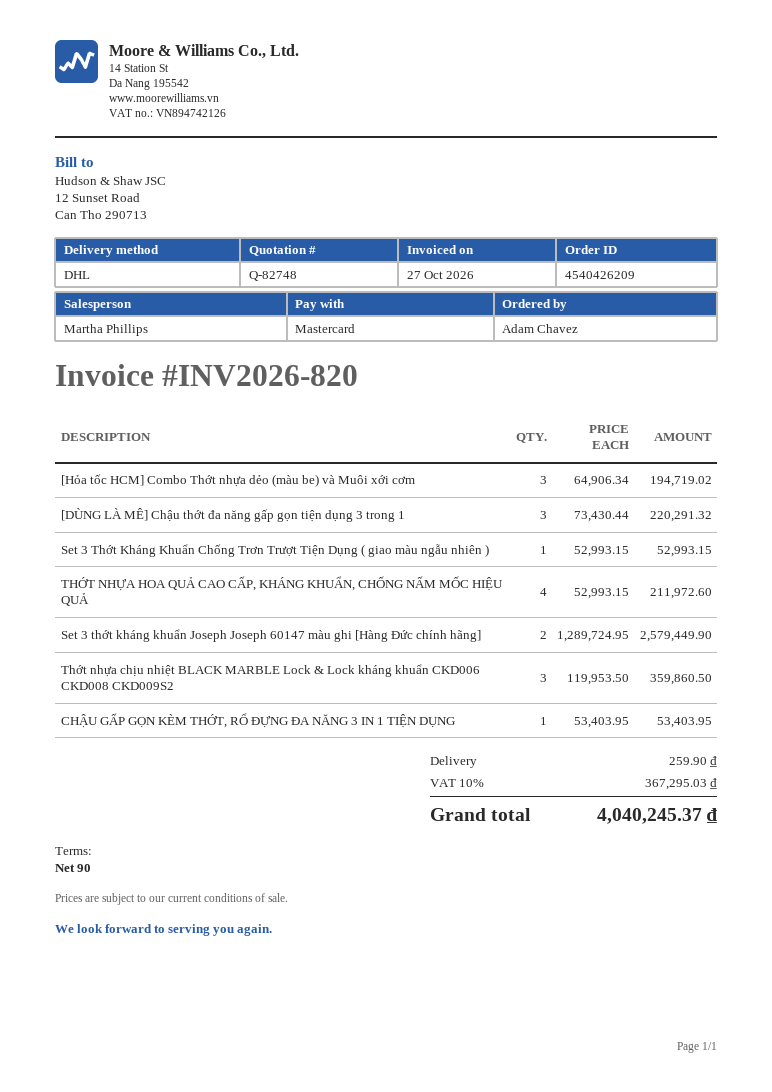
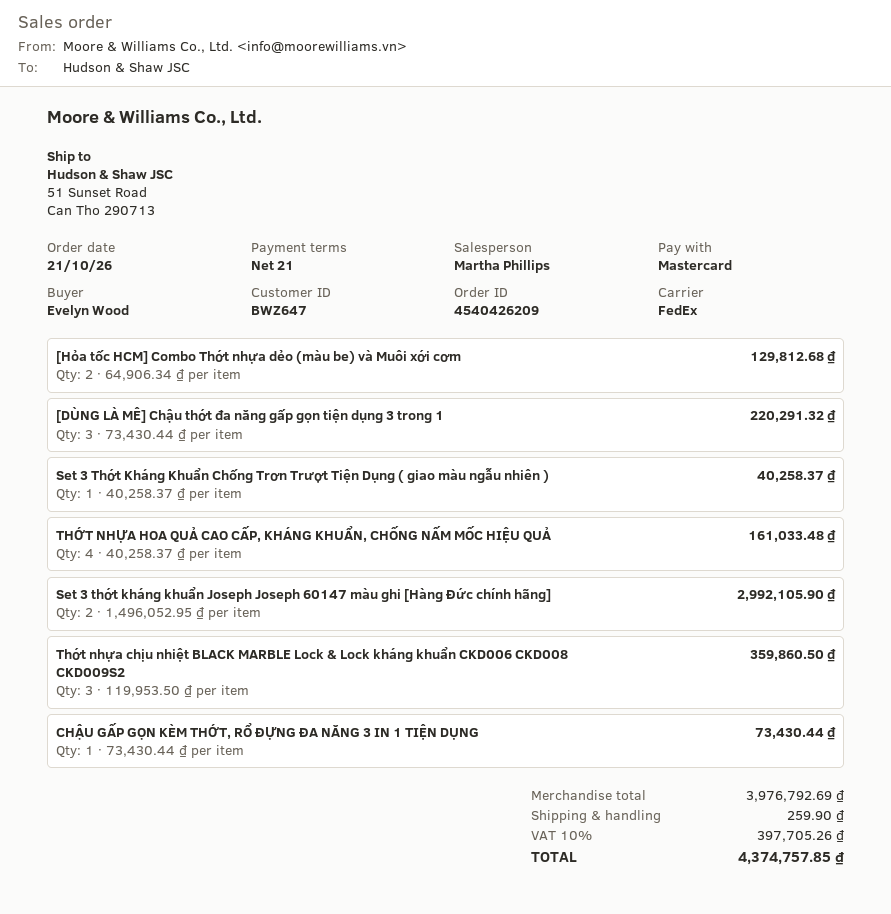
payment terms: 90 days -> 21 days
ordered by: Adam Chavez -> Evelyn Wood
shipping method: DHL -> FedEx
[Hỏa tốc HCM] Combo Thớt nhựa dẻo (màu be) và Muôi xới cơm: 3 x 64906.34 = 194719.02 -> 2 x 64906.34 = 129812.68
Set 3 Thớt Kháng Khuẩn Chống Trơn Trượt Tiện Dụng ( giao màu ngẫu nhiên ): 1 x 52993.15 = 52993.15 -> 1 x 40258.37 = 40258.37
THỚT NHỰA HOA QUẢ CAO CẤP, KHÁNG KHUẨN, CHỐNG NẤM MỐC HIỆU QUẢ: 4 x 52993.15 = 211972.60 -> 4 x 40258.37 = 161033.48
Set 3 thớt kháng khuẩn Joseph Joseph 60147 màu ghi [Hàng Đức chính hãng]: 2 x 1289724.95 = 2579449.90 -> 2 x 1496052.95 = 2992105.90
CHẬU GẤP GỌN KÈM THỚT, RỔ ĐỰNG ĐA NĂNG 3 IN 1 TIỆN DỤNG: 1 x 53403.95 = 53403.95 -> 1 x 73430.44 = 73430.44
tax: 10% = 367295.03 -> 10% = 397705.26
total: 4040245.37 -> 4374757.85

